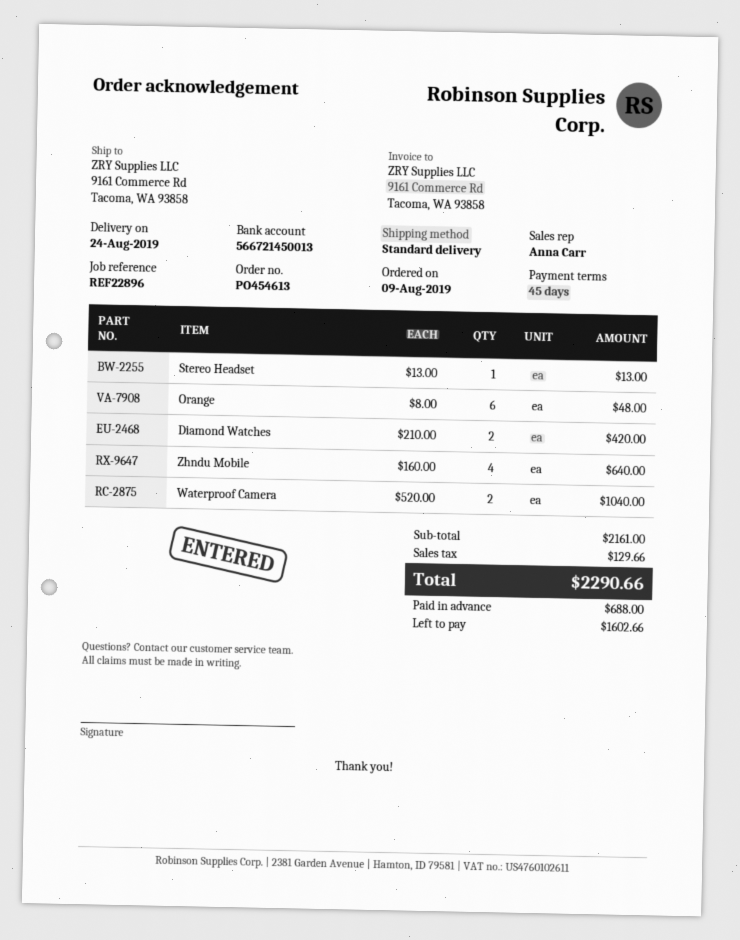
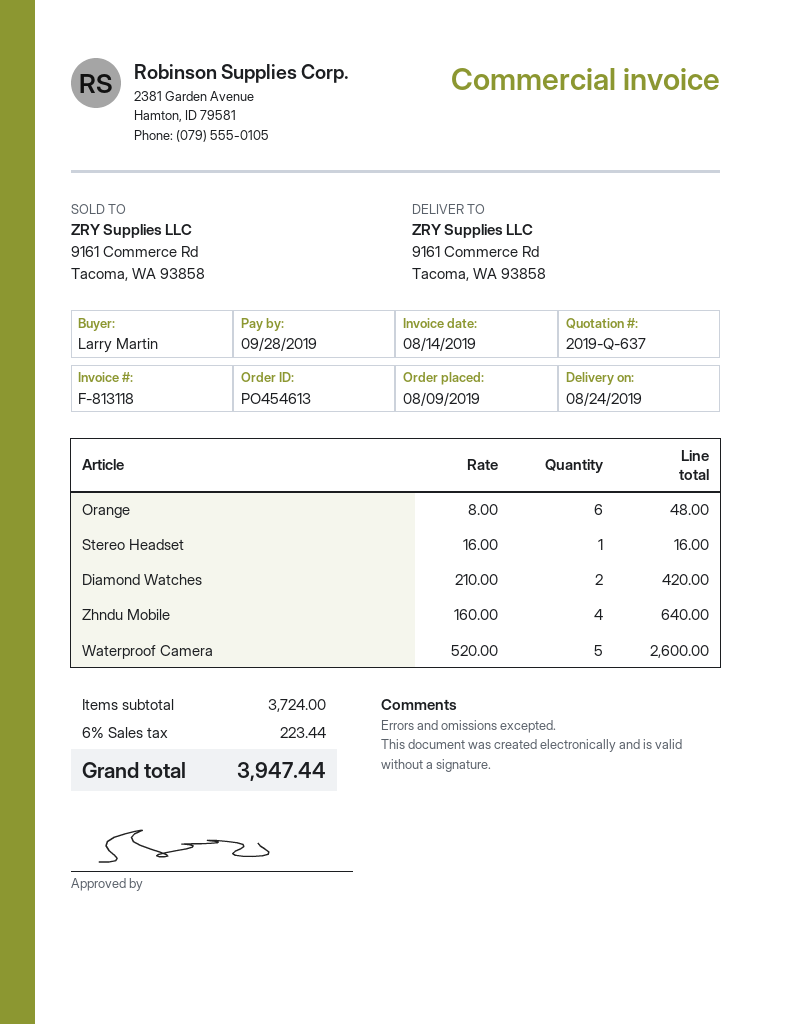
Stereo Headset: 1 x 13.00 = 13.00 -> 1 x 16.00 = 16.00
Waterproof Camera: 2 x 520.00 = 1040.00 -> 5 x 520.00 = 2600.00
subtotal: 2161.00 -> 3724.00
tax: 129.66 -> 223.44
total: 2290.66 -> 3947.44

